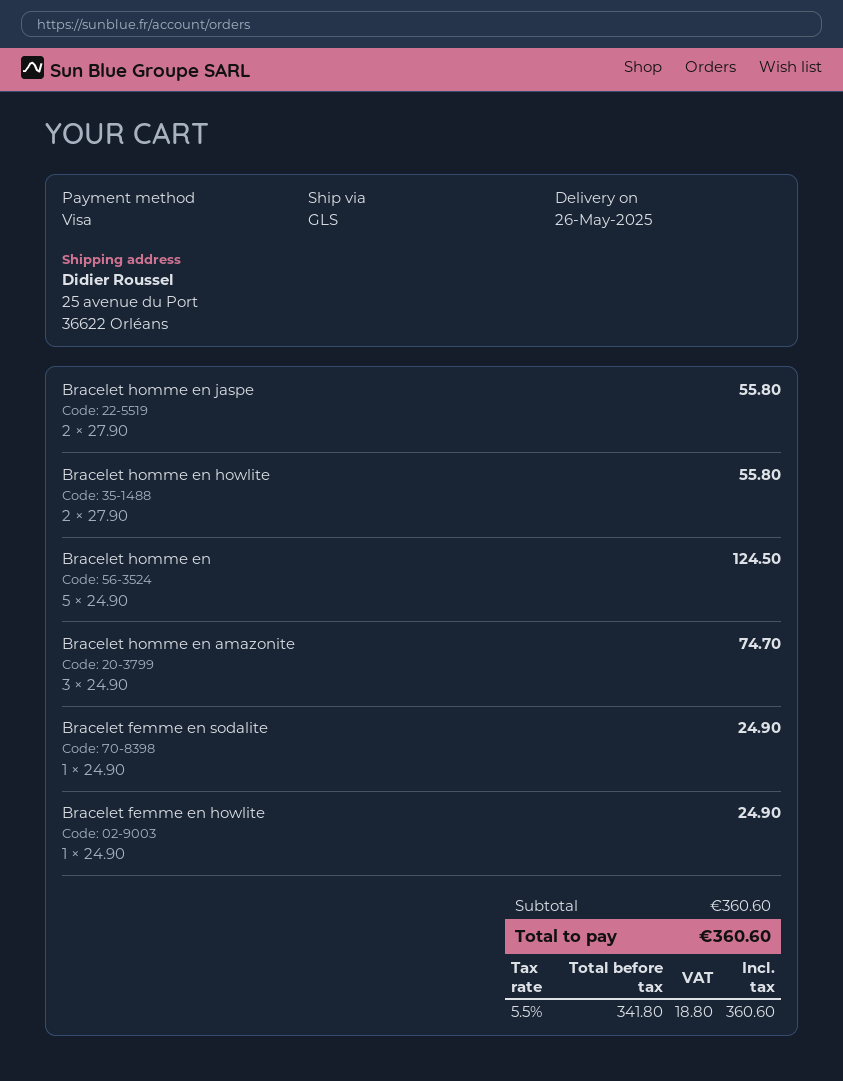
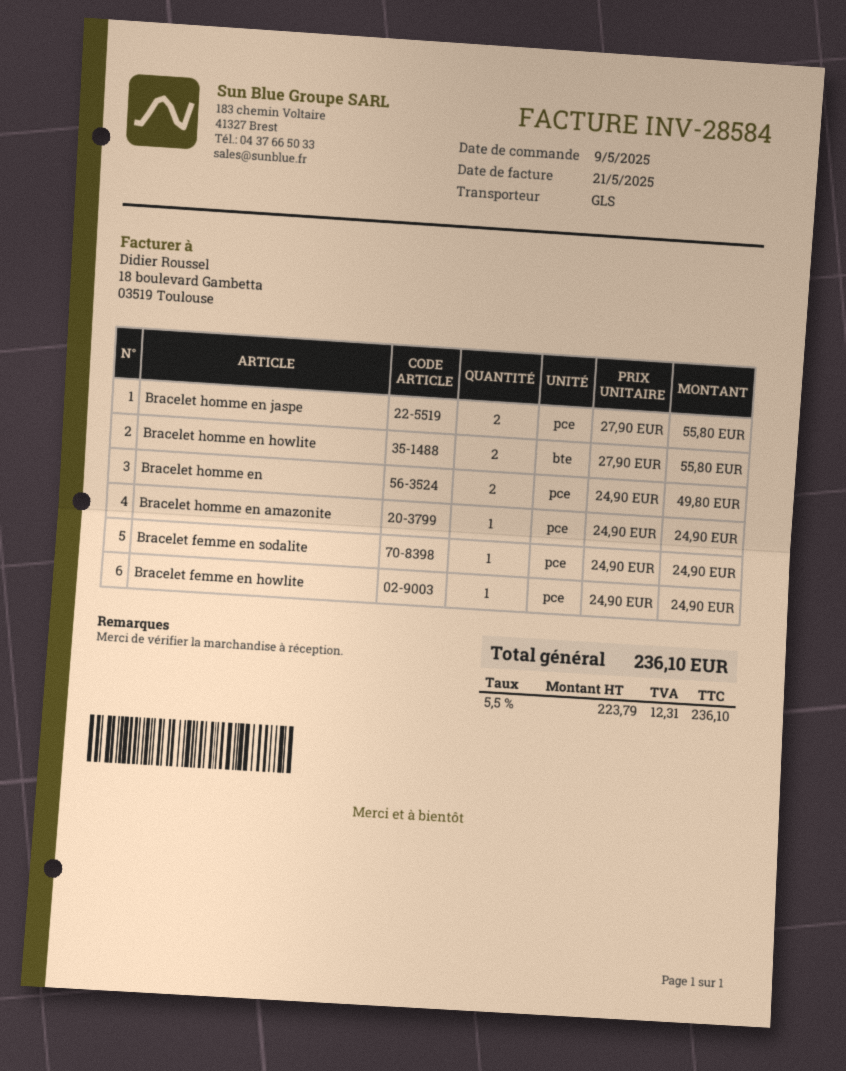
Bracelet homme en: 5 x 24.90 = 124.50 -> 2 x 24.90 = 49.80
Bracelet homme en amazonite: 3 x 24.90 = 74.70 -> 1 x 24.90 = 24.90
net: 341.80 -> 223.79
tax: 5.5% = 18.80 -> 5.5% = 12.31
total: 360.60 -> 236.10

